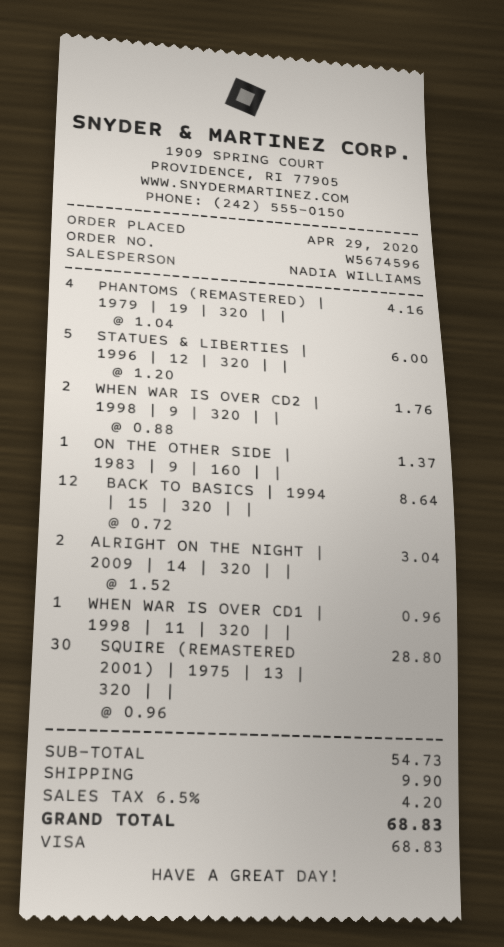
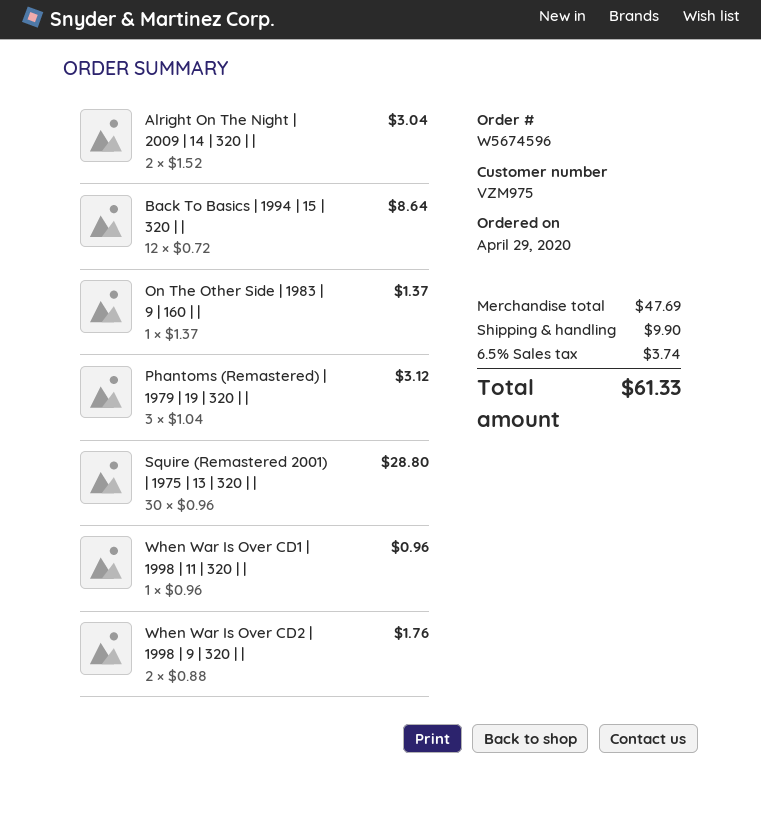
PHANTOMS (REMASTERED) | 1979 | 19 | 320 | |: 4 x 1.04 = 4.16 -> 3 x 1.04 = 3.12
STATUES & LIBERTIES | 1996 | 12 | 320 | |: 5 x 1.20 = 6.00 -> none
subtotal: 54.73 -> 47.69
tax: 6.5% = 4.20 -> 6.5% = 3.74
total: 68.83 -> 61.33

